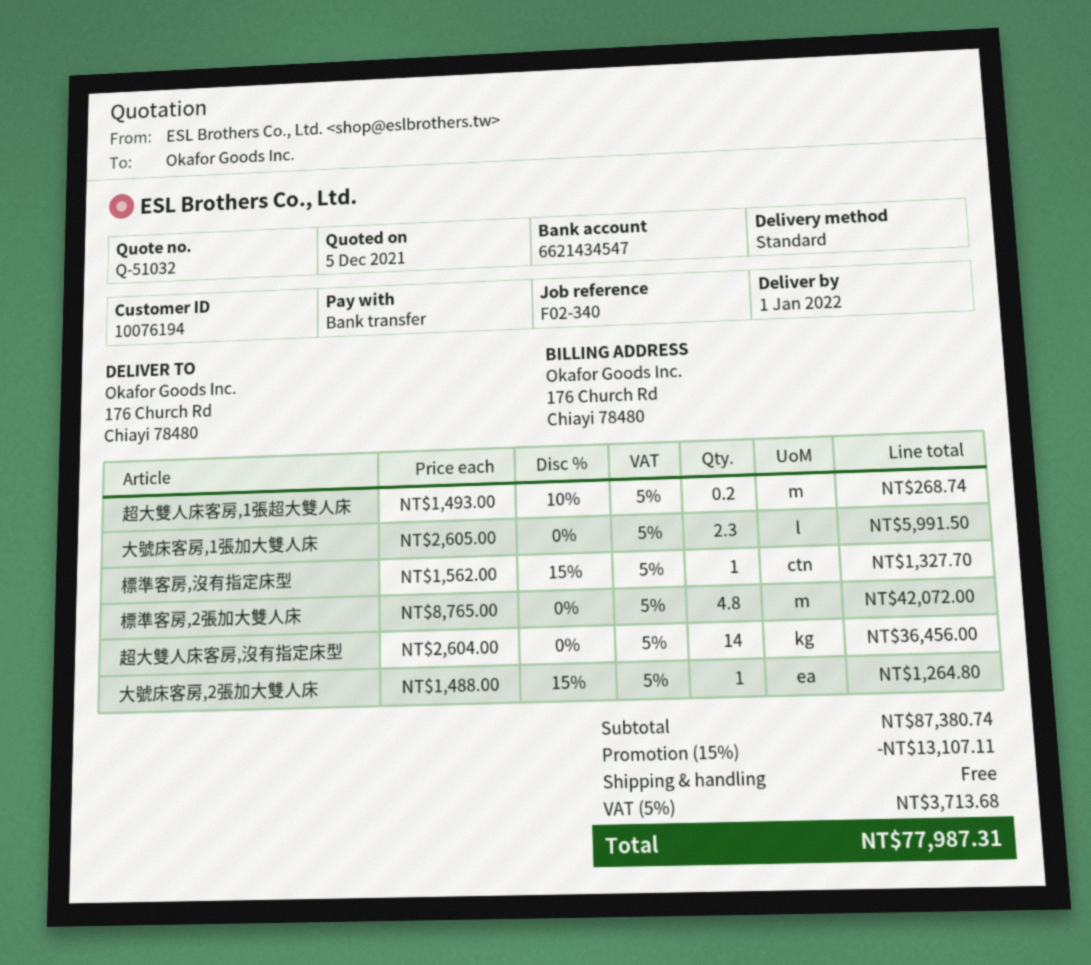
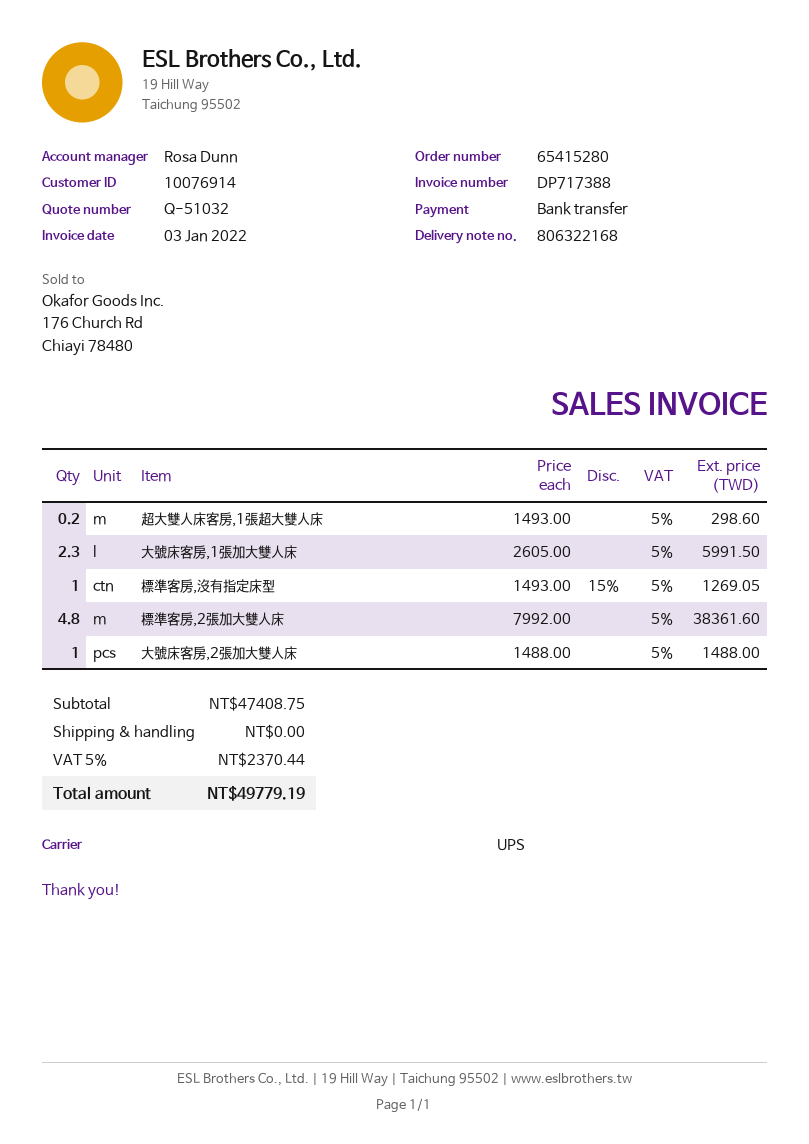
customer number: 10076194 -> 10076914
shipping method: standard -> UPS
超大雙人床客房,1張超大雙人床: 0.2 x 1493.00 - 10% = 268.74 -> 0.2 x 1493.00 = 298.60
標準客房,沒有指定床型: 1 x 1562.00 - 15% = 1327.70 -> 1 x 1493.00 - 15% = 1269.05
標準客房,2張加大雙人床: 4.8 x 8765.00 = 42072.00 -> 4.8 x 7992.00 = 38361.60
超大雙人床客房,沒有指定床型: 14 x 2604.00 = 36456.00 -> none
大號床客房,2張加大雙人床: 1 x 1488.00 - 15% = 1264.80 -> 1 x 1488.00 = 1488.00
subtotal: 87380.74 -> 47408.75
discount: 15% = 13107.11 -> none
tax: 5% = 3713.68 -> 5% = 2370.44
total: 77987.31 -> 49779.19

